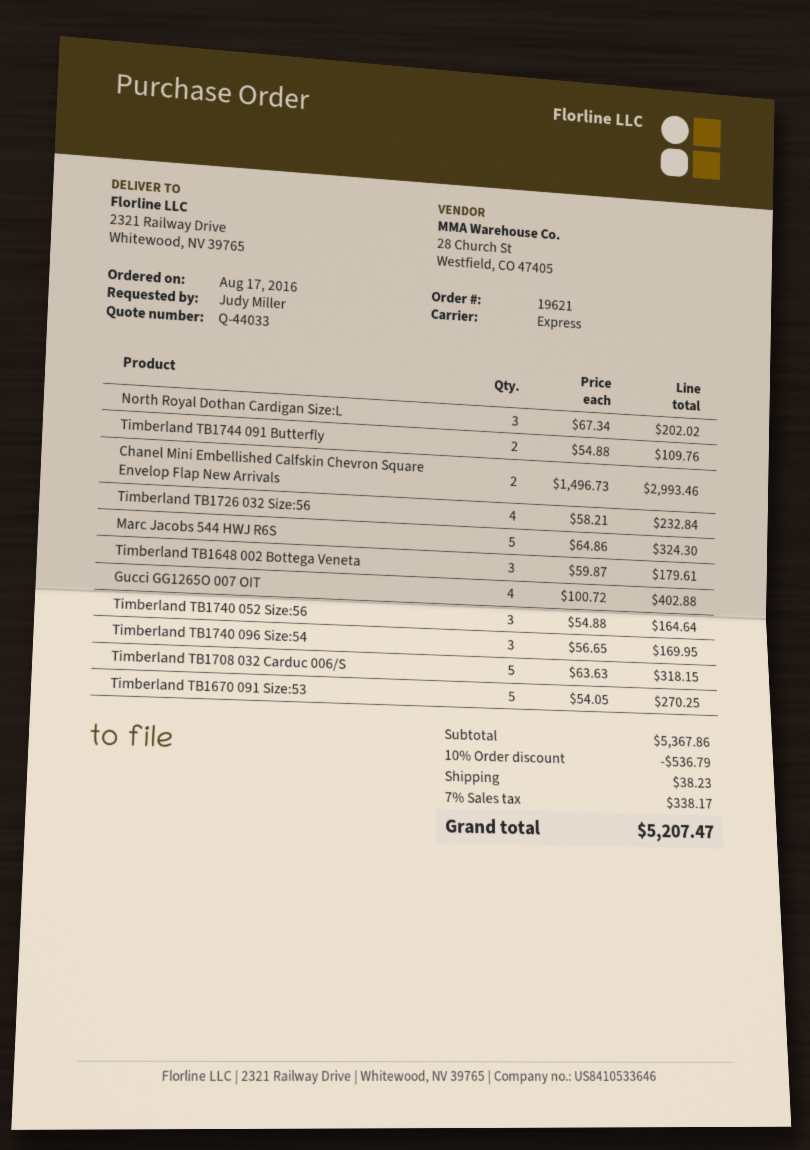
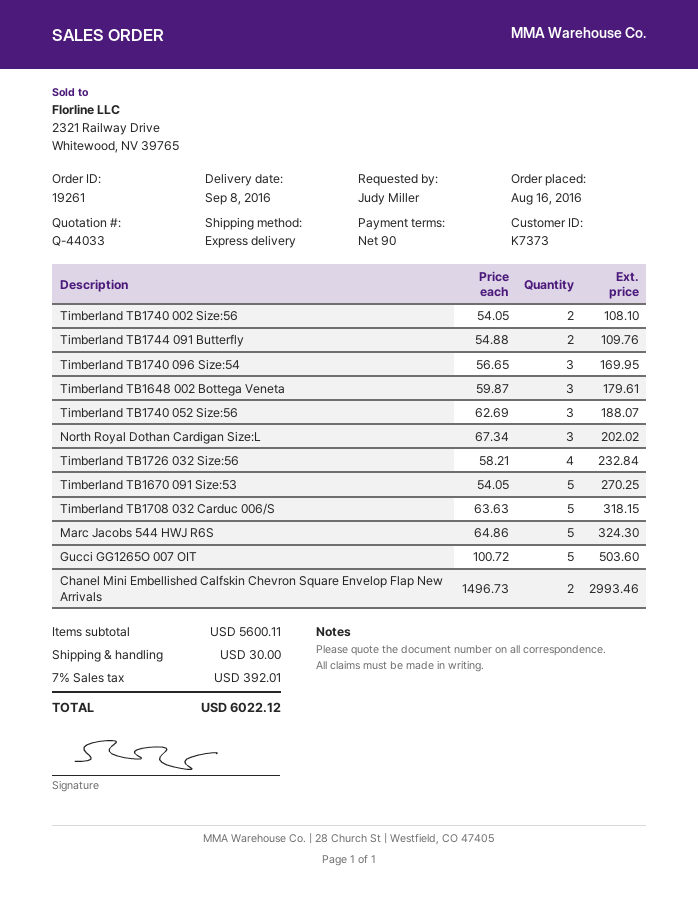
order number: 19621 -> 19261
order date: 2016-08-17 -> 2016-08-16
Gucci GG1265O 007 OIT: 4 x 100.72 = 402.88 -> 5 x 100.72 = 503.60
Timberland TB1740 052 Size:56: 3 x 54.88 = 164.64 -> 3 x 62.69 = 188.07
Timberland TB1740 002 Size:56: none -> 2 x 54.05 = 108.10
subtotal: 5367.86 -> 5600.11
discount: 10% = 536.79 -> none
shipping: 38.23 -> 30.00
tax: 7% = 338.17 -> 7% = 392.01
total: 5207.47 -> 6022.12

